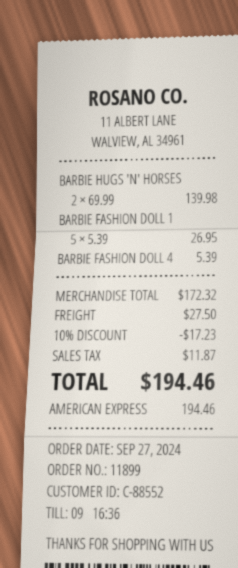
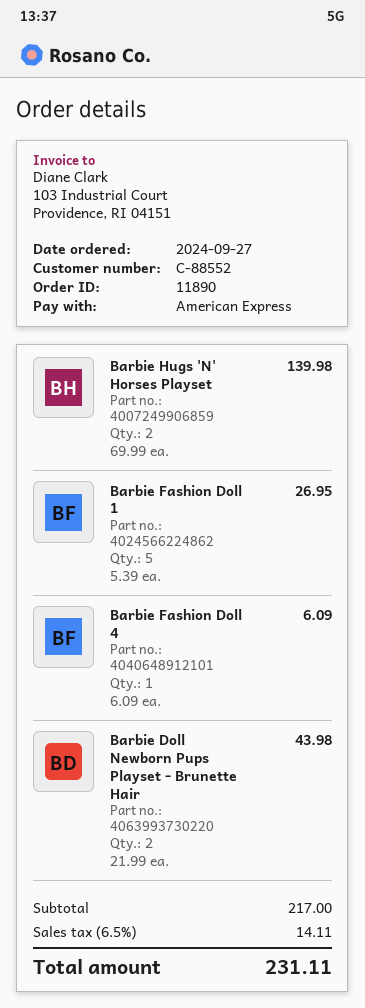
order number: 11899 -> 11890
BARBIE FASHION DOLL 4: 1 x 5.39 = 5.39 -> 1 x 6.09 = 6.09
Barbie Doll Newborn Pups Playset - Brunette Hair: none -> 2 x 21.99 = 43.98
subtotal: 172.32 -> 217.00
discount: 10% = 17.23 -> none
shipping: 27.50 -> none
tax: 11.87 -> 14.11
total: 194.46 -> 231.11

